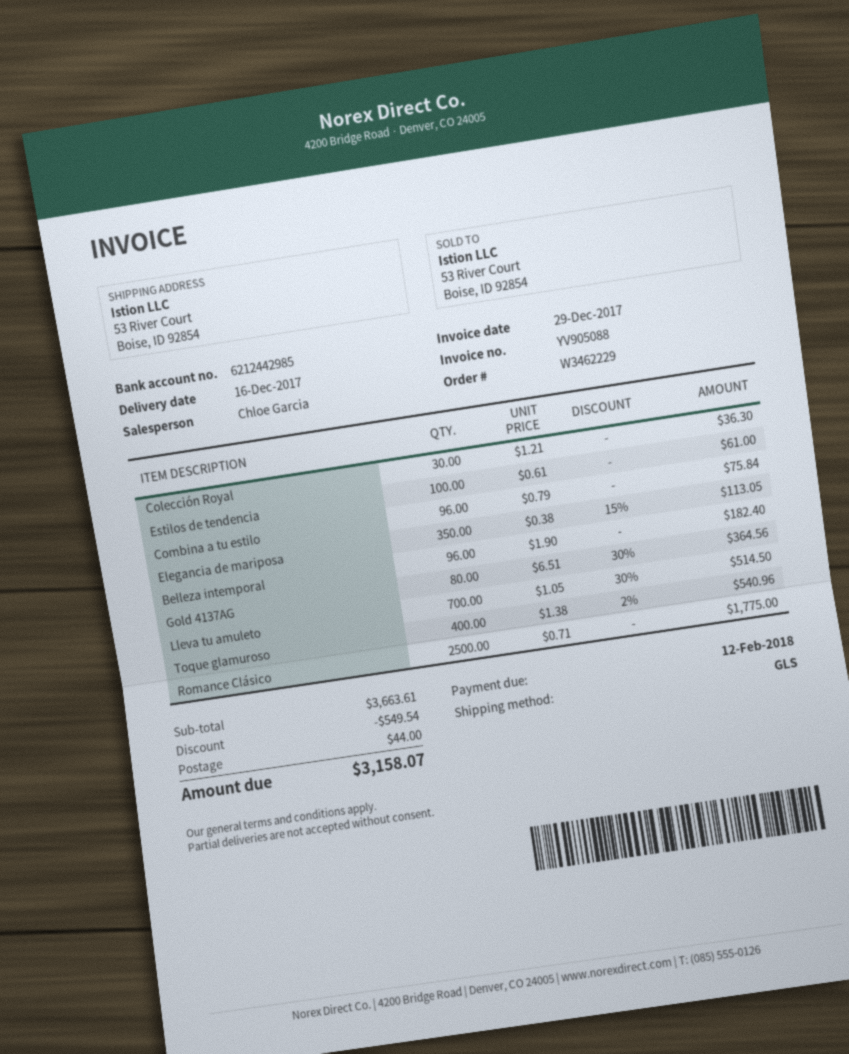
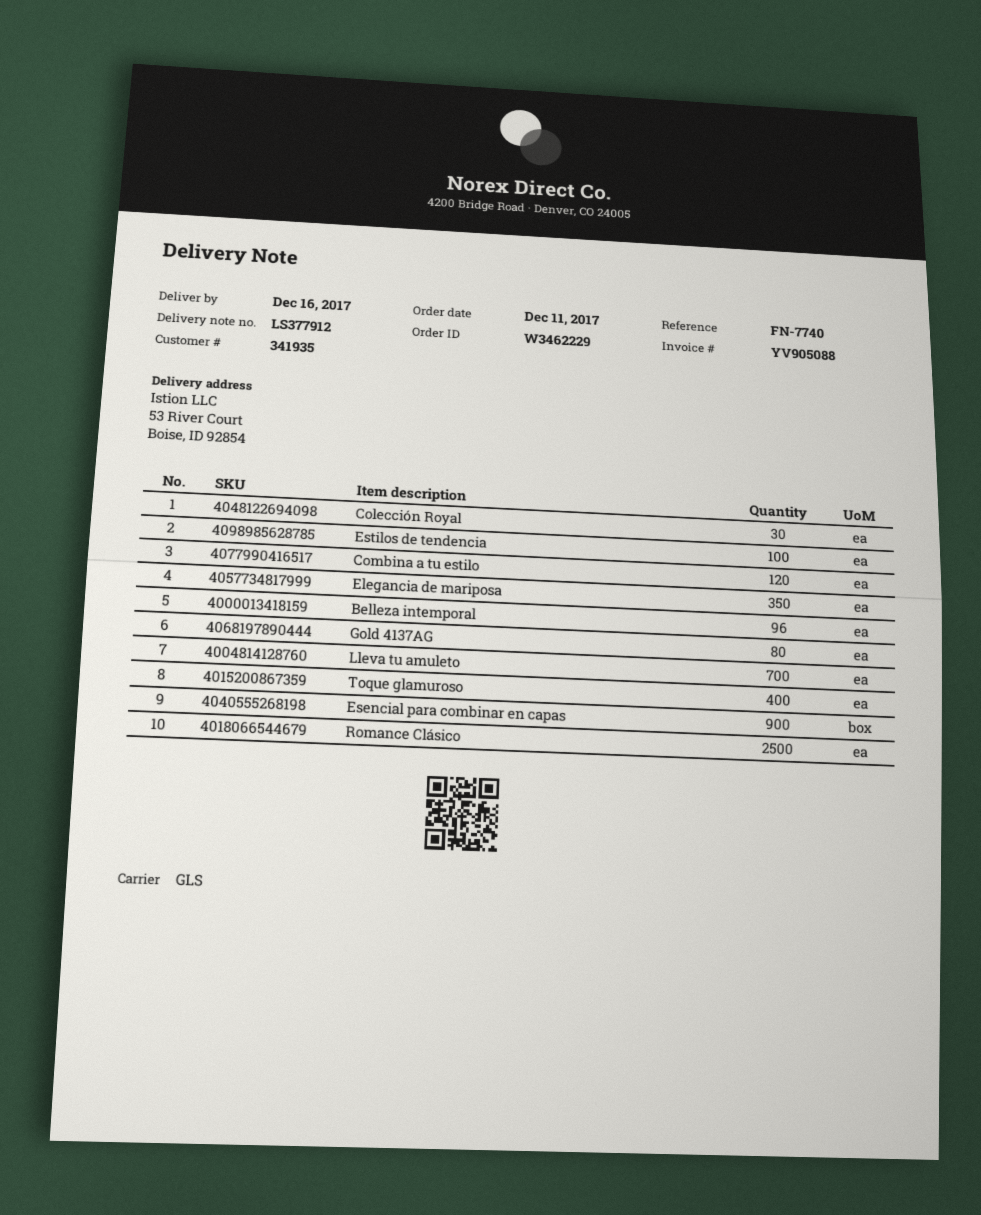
Combina a tu estilo: 96 -> 120
Esencial para combinar en capas: none -> 900

